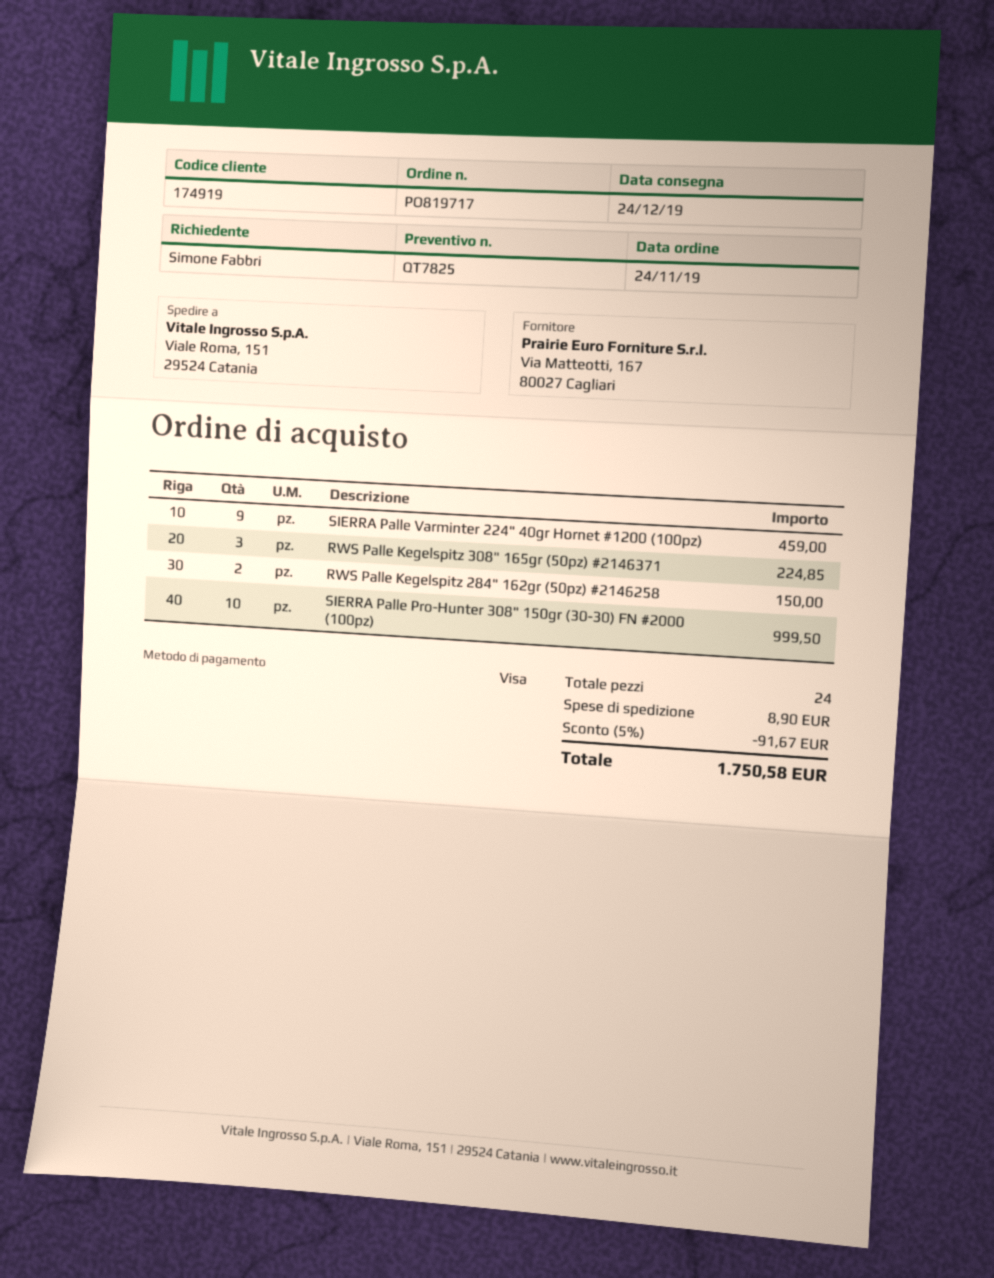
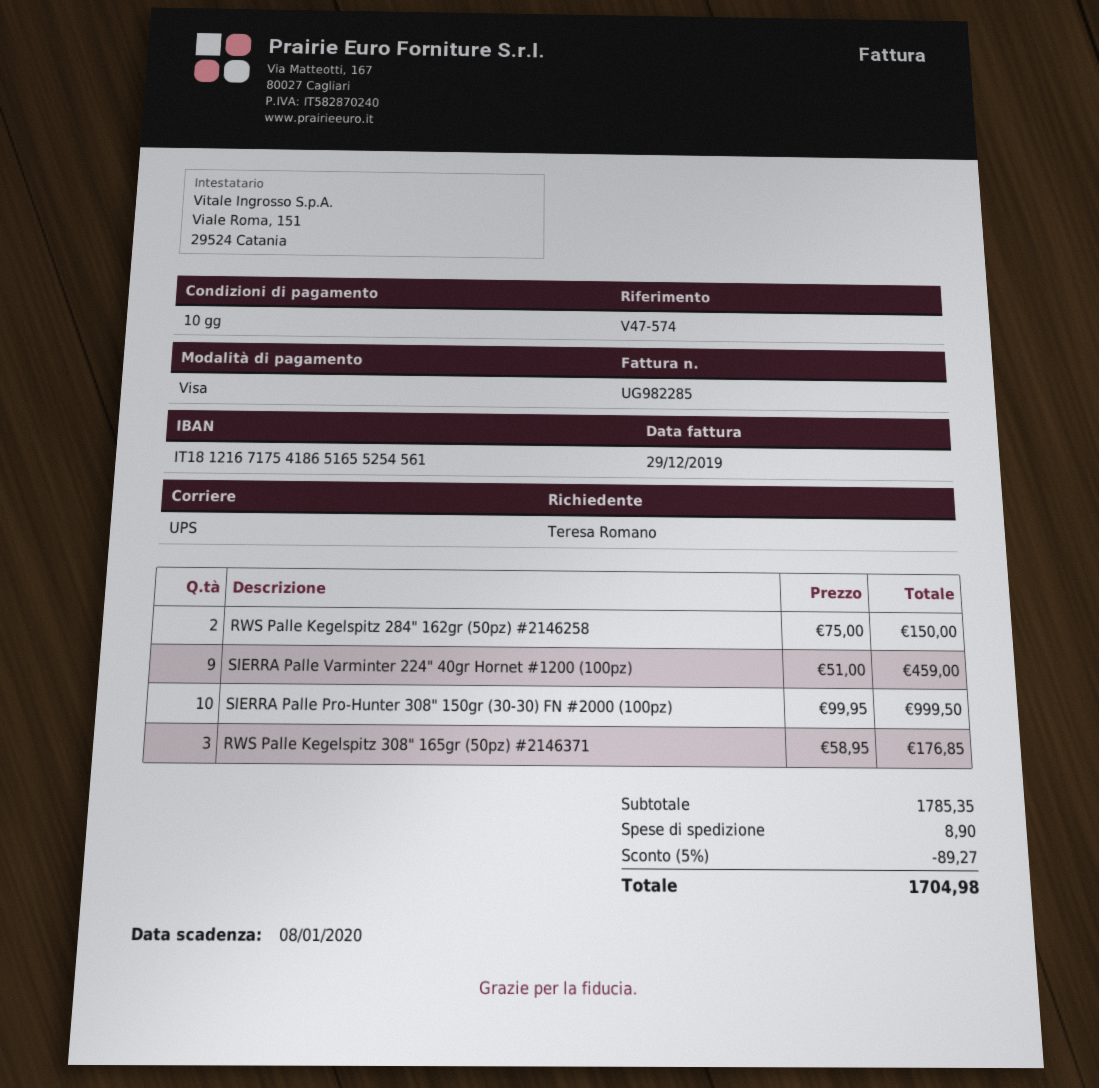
ordered by: Simone Fabbri -> Teresa Romano
RWS Palle Kegelspitz 308" 165gr (50pz) #2146371: 3 for 224.85 -> 3 for 176.85
discount: 5% = 91.67 -> 5% = 89.27
total: 1750.58 -> 1704.98

